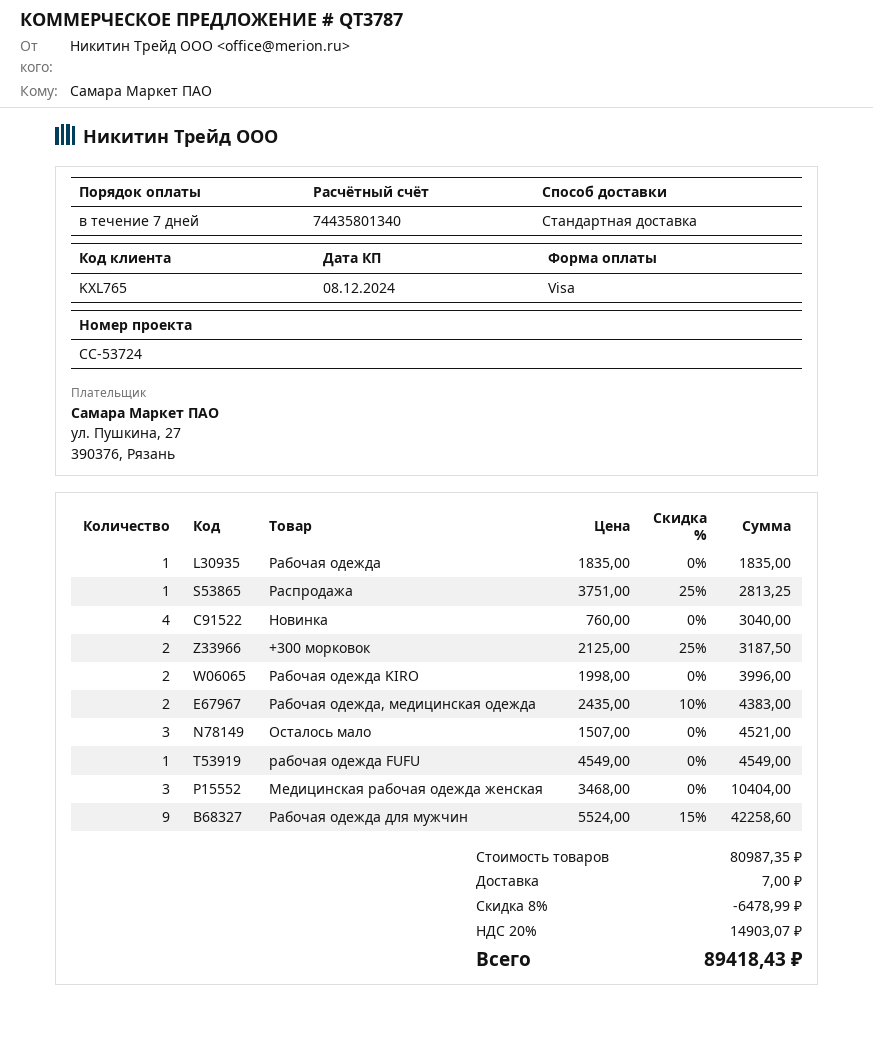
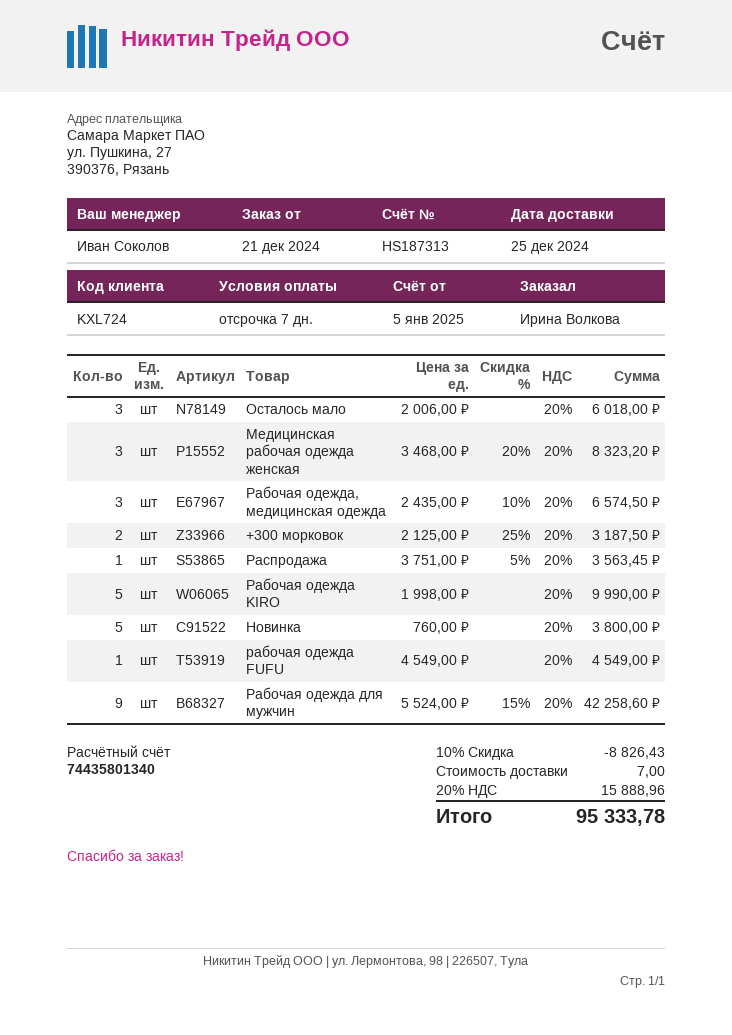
customer number: KXL765 -> KXL724
Рабочая одежда: 1 x 1835.00 = 1835.00 -> none
Распродажа: 1 x 3751.00 - 25% = 2813.25 -> 1 x 3751.00 - 5% = 3563.45
Новинка: 4 x 760.00 = 3040.00 -> 5 x 760.00 = 3800.00
Рабочая одежда KIRO: 2 x 1998.00 = 3996.00 -> 5 x 1998.00 = 9990.00
Рабочая одежда, медицинская одежда: 2 x 2435.00 - 10% = 4383.00 -> 3 x 2435.00 - 10% = 6574.50
Осталось мало: 3 x 1507.00 = 4521.00 -> 3 x 2006.00 = 6018.00
Медицинская рабочая одежда женская: 3 x 3468.00 = 10404.00 -> 3 x 3468.00 - 20% = 8323.20
discount: 8% = 6478.99 -> 10% = 8826.43
tax: 20% = 14903.07 -> 20% = 15888.96
total: 89418.43 -> 95333.78

